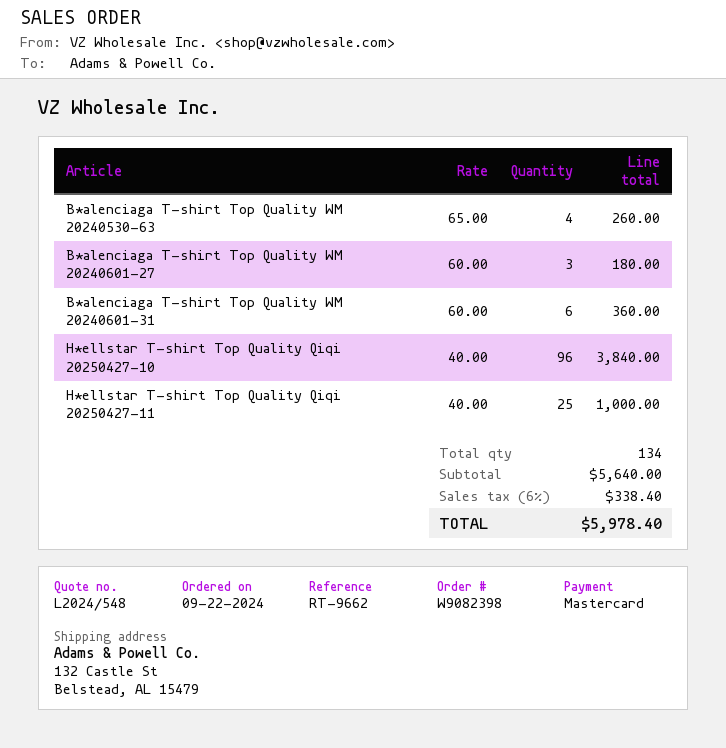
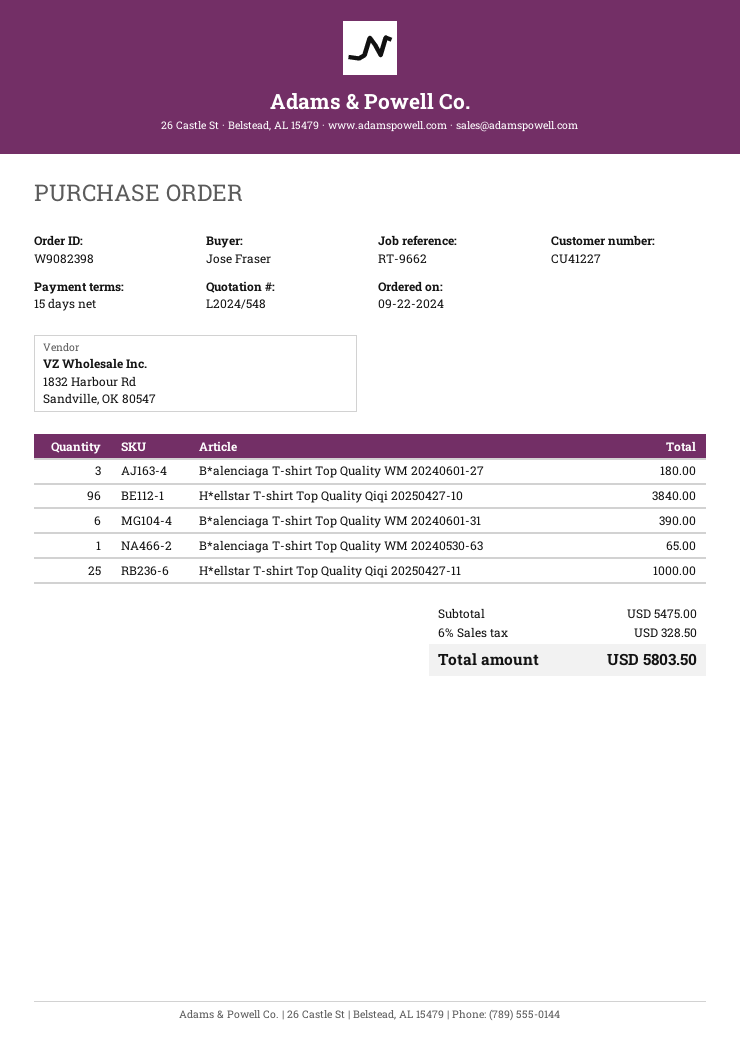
B*alenciaga T-shirt Top Quality WM 20240530-63: 4 for 260.00 -> 1 for 65.00
B*alenciaga T-shirt Top Quality WM 20240601-31: 6 for 360.00 -> 6 for 390.00
subtotal: 5640.00 -> 5475.00
tax: 6% = 338.40 -> 6% = 328.50
total: 5978.40 -> 5803.50

